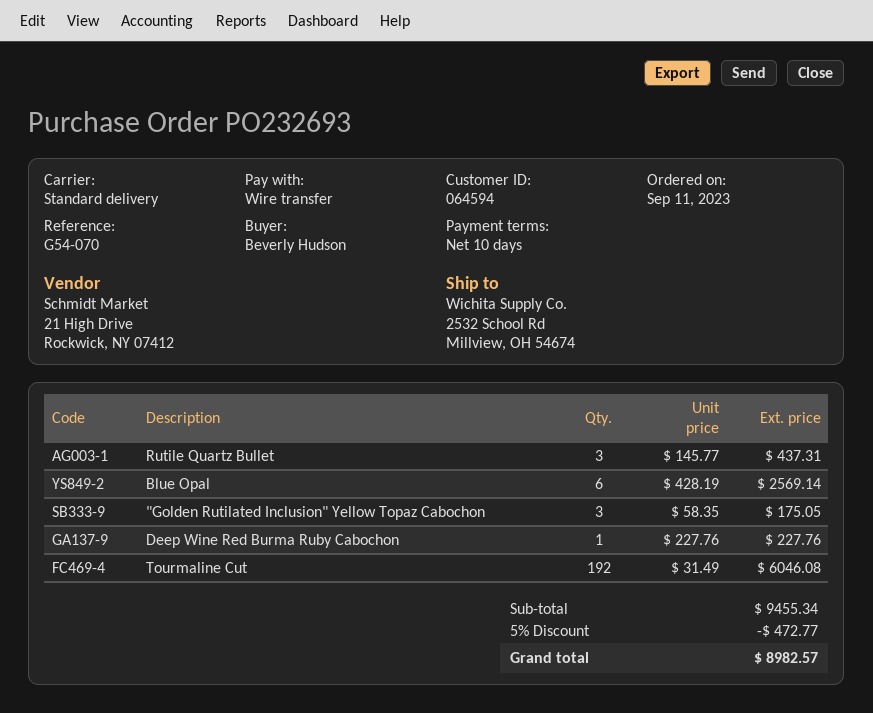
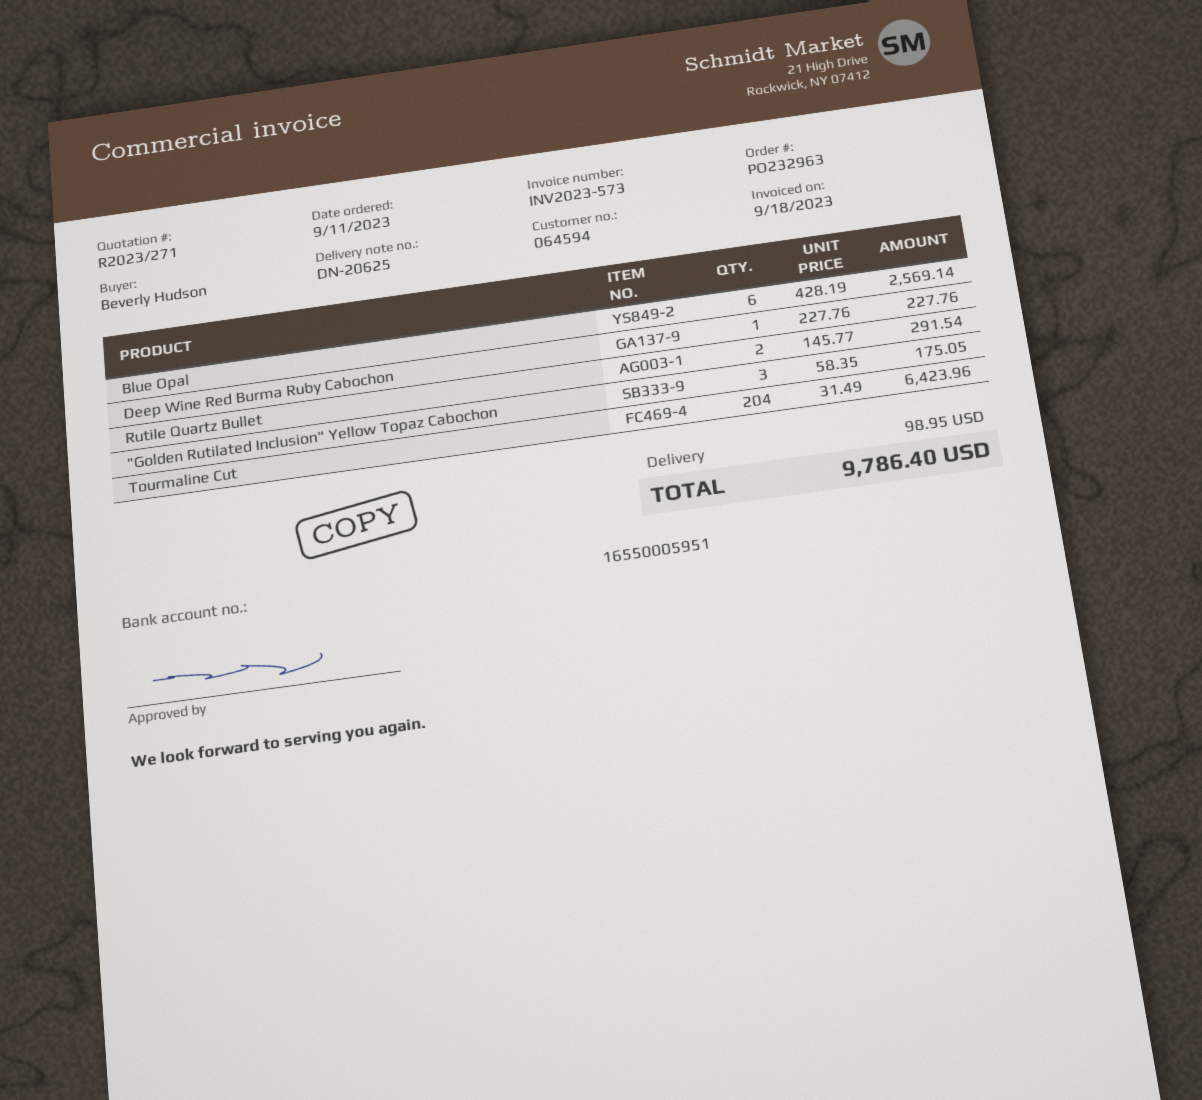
order number: PO232693 -> PO232963
Rutile Quartz Bullet: 3 x 145.77 = 437.31 -> 2 x 145.77 = 291.54
Tourmaline Cut: 192 x 31.49 = 6046.08 -> 204 x 31.49 = 6423.96
discount: 5% = 472.77 -> none
shipping: none -> 98.95
total: 8982.57 -> 9786.40

